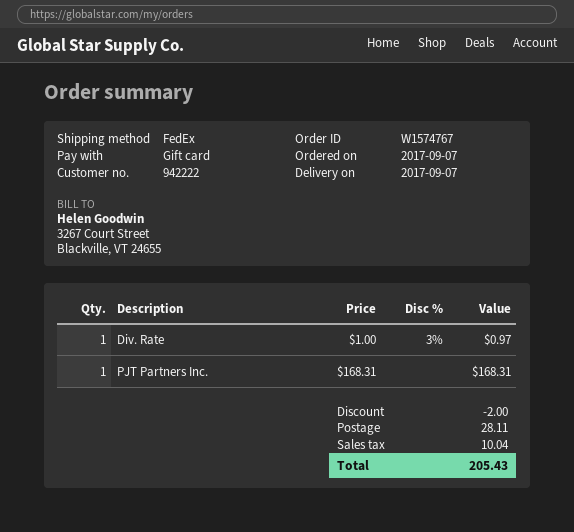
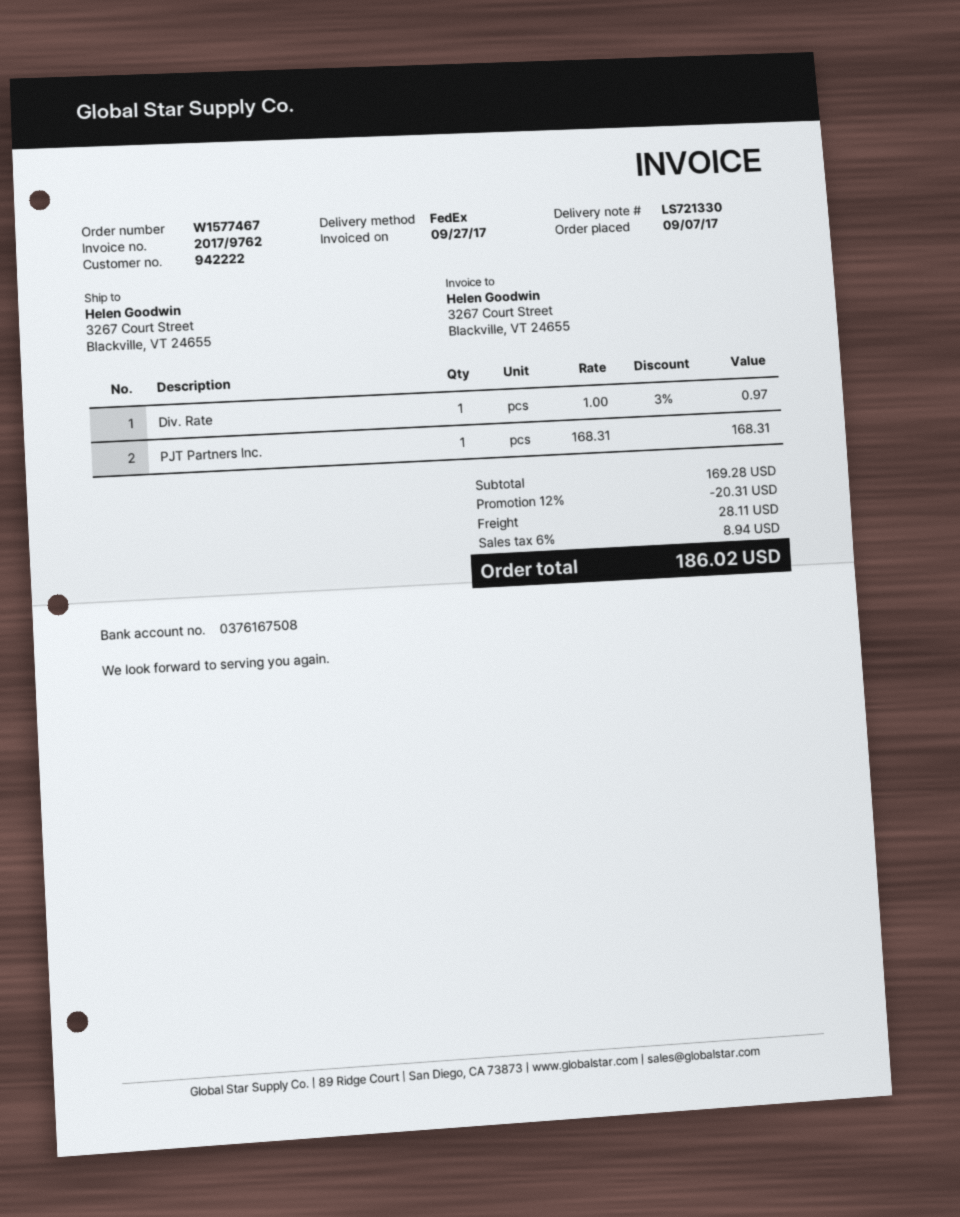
order number: W1574767 -> W1577467
discount: 2.00 -> 20.31
tax: 10.04 -> 8.94
total: 205.43 -> 186.02

